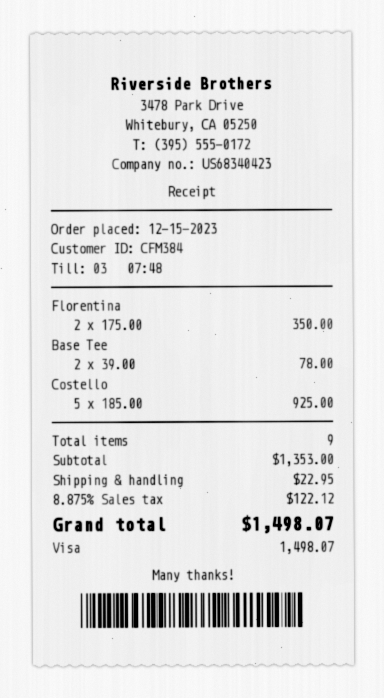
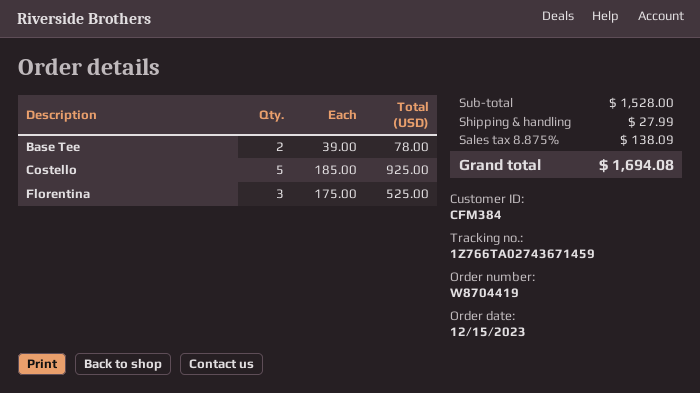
Florentina: 2 x 175.00 = 350.00 -> 3 x 175.00 = 525.00
subtotal: 1353.00 -> 1528.00
shipping: 22.95 -> 27.99
tax: 8.875% = 122.12 -> 8.875% = 138.09
total: 1498.07 -> 1694.08

